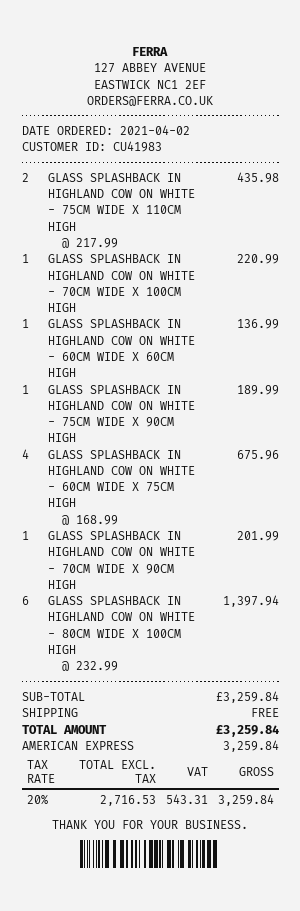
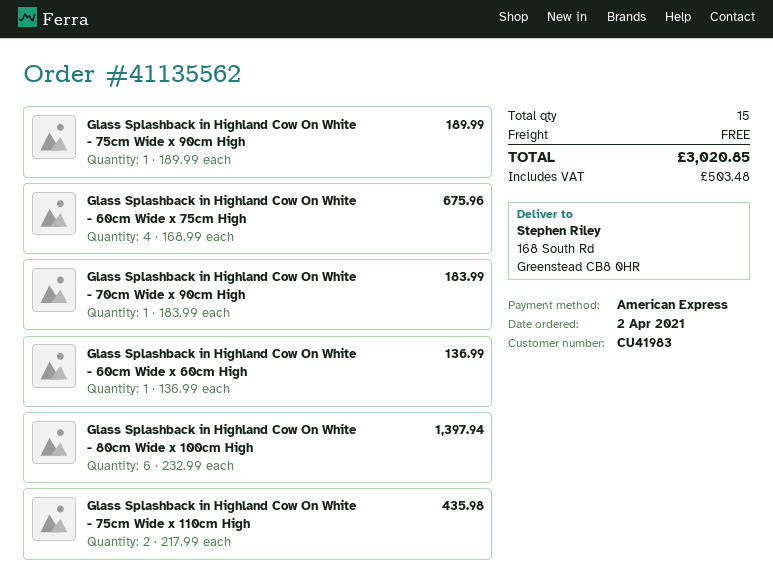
GLASS SPLASHBACK IN HIGHLAND COW ON WHITE - 70CM WIDE X 100CM HIGH: 1 x 220.99 = 220.99 -> none
GLASS SPLASHBACK IN HIGHLAND COW ON WHITE - 70CM WIDE X 90CM HIGH: 1 x 201.99 = 201.99 -> 1 x 183.99 = 183.99
tax: 543.31 -> 503.48
total: 3259.84 -> 3020.85

